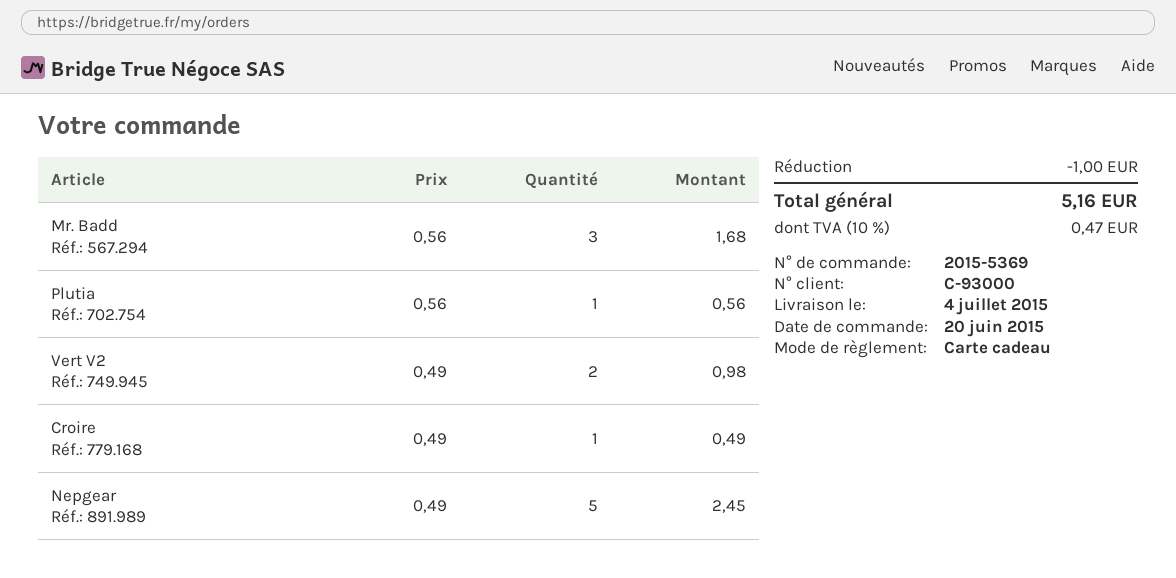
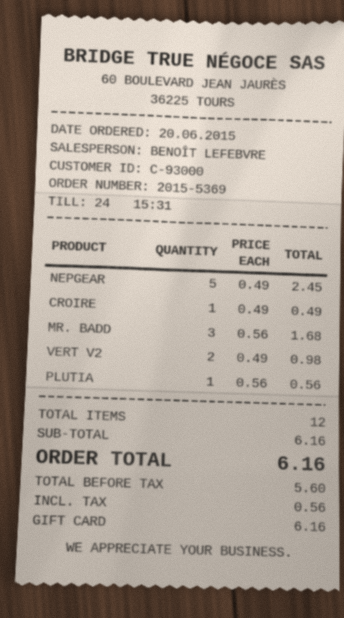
discount: 1.00 -> none
tax: 0.47 -> 0.56
total: 5.16 -> 6.16

